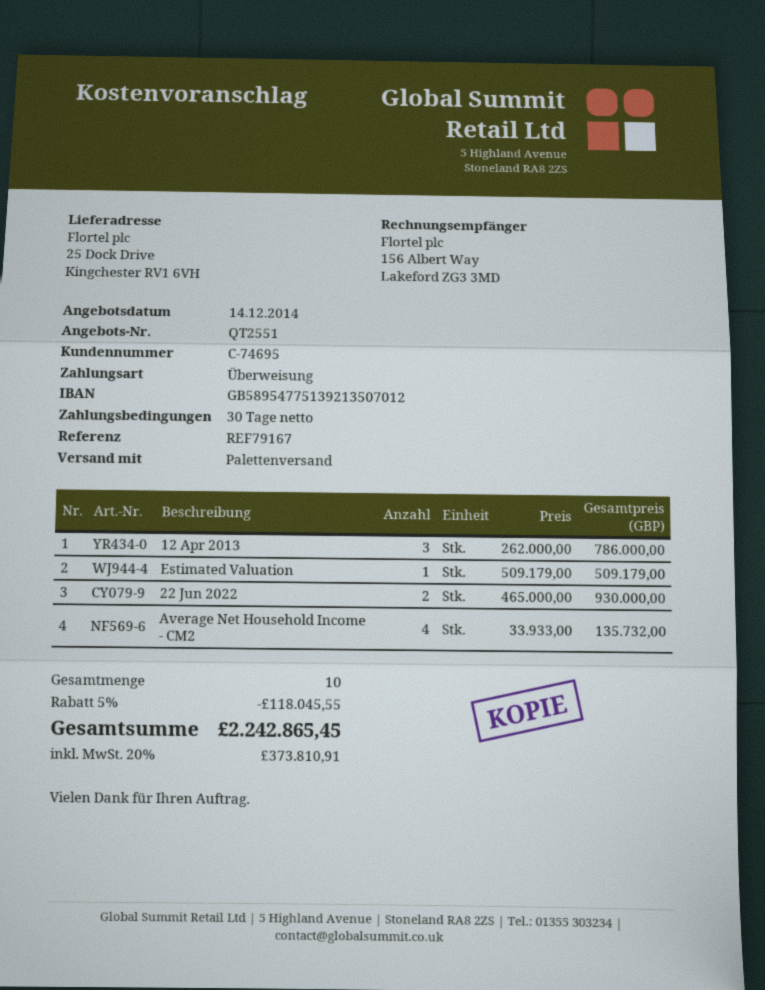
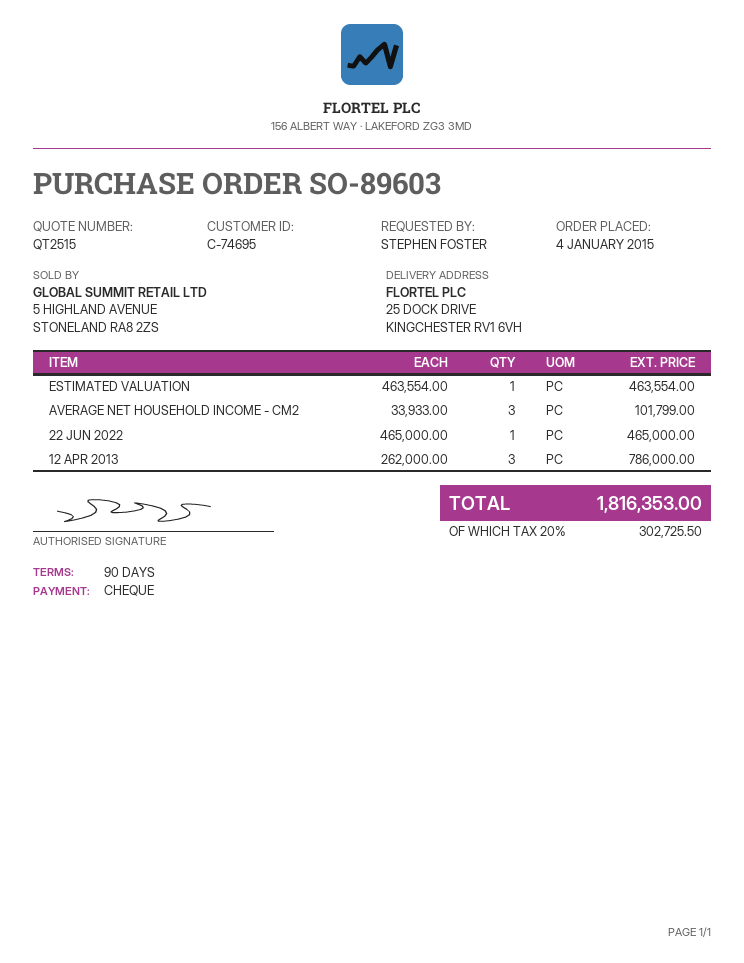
quote number: QT2551 -> QT2515
payment terms: 30 days -> 90 days
payment method: bank transfer -> cheque
Estimated Valuation: 1 x 509179.00 = 509179.00 -> 1 x 463554.00 = 463554.00
22 Jun 2022: 2 x 465000.00 = 930000.00 -> 1 x 465000.00 = 465000.00
Average Net Household Income - CM2: 4 x 33933.00 = 135732.00 -> 3 x 33933.00 = 101799.00
discount: 5% = 118045.55 -> none
tax: 20% = 373810.91 -> 20% = 302725.50
total: 2242865.45 -> 1816353.00

